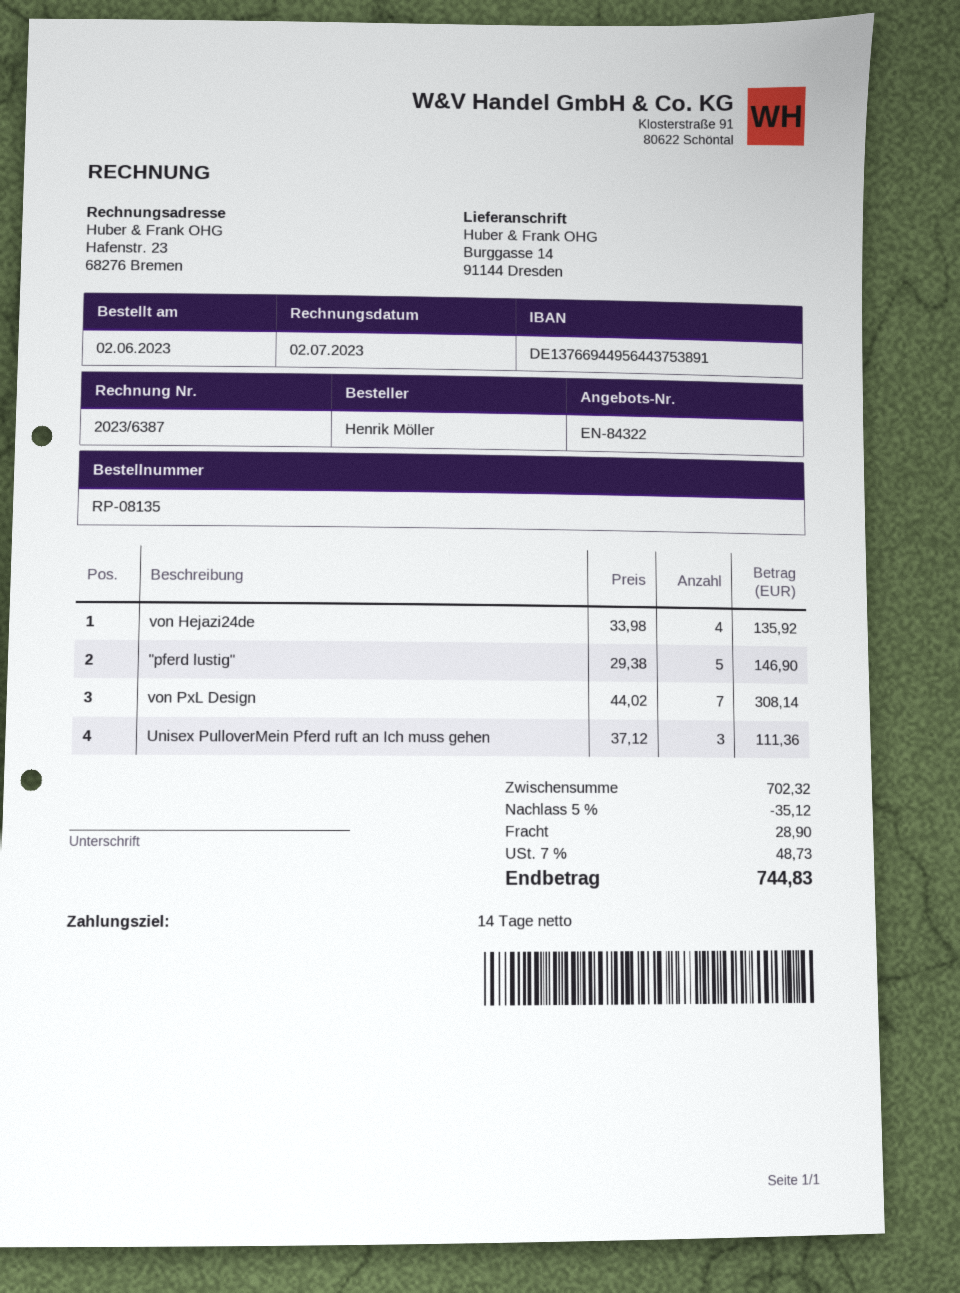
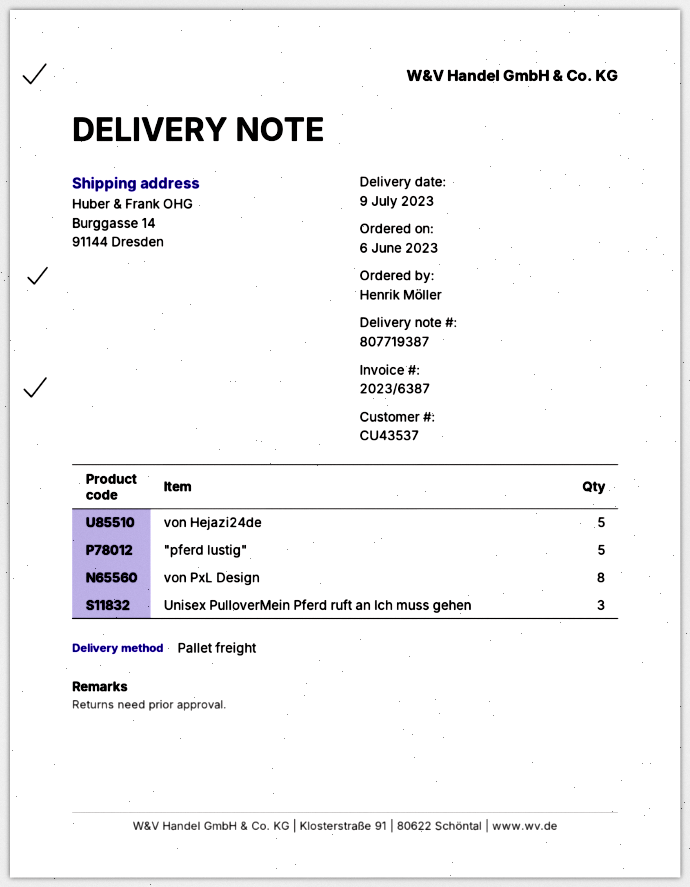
order date: 2023-06-02 -> 2023-06-06
von Hejazi24de: 4 -> 5
von PxL Design: 7 -> 8

